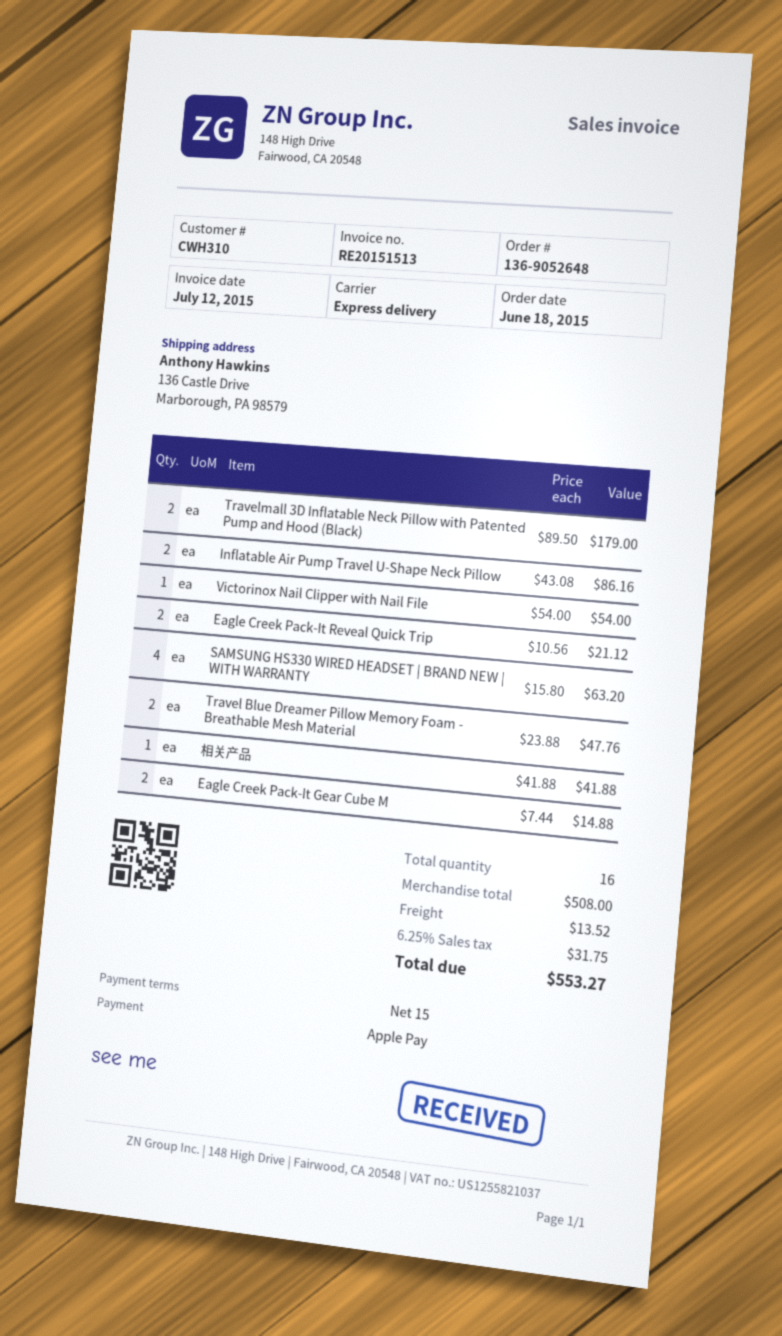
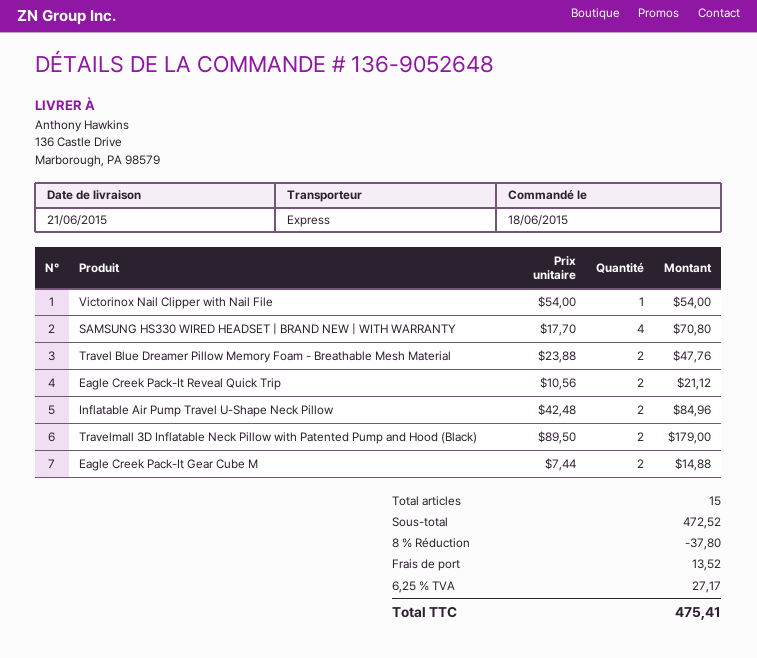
Inflatable Air Pump Travel U-Shape Neck Pillow: 2 x 43.08 = 86.16 -> 2 x 42.48 = 84.96
SAMSUNG HS330 WIRED HEADSET | BRAND NEW | WITH WARRANTY: 4 x 15.80 = 63.20 -> 4 x 17.70 = 70.80
相关产品: 1 x 41.88 = 41.88 -> none
total quantity: 16 -> 15
subtotal: 508.00 -> 472.52
discount: none -> 8% = 37.80
tax: 6.25% = 31.75 -> 6.25% = 27.17
total: 553.27 -> 475.41

